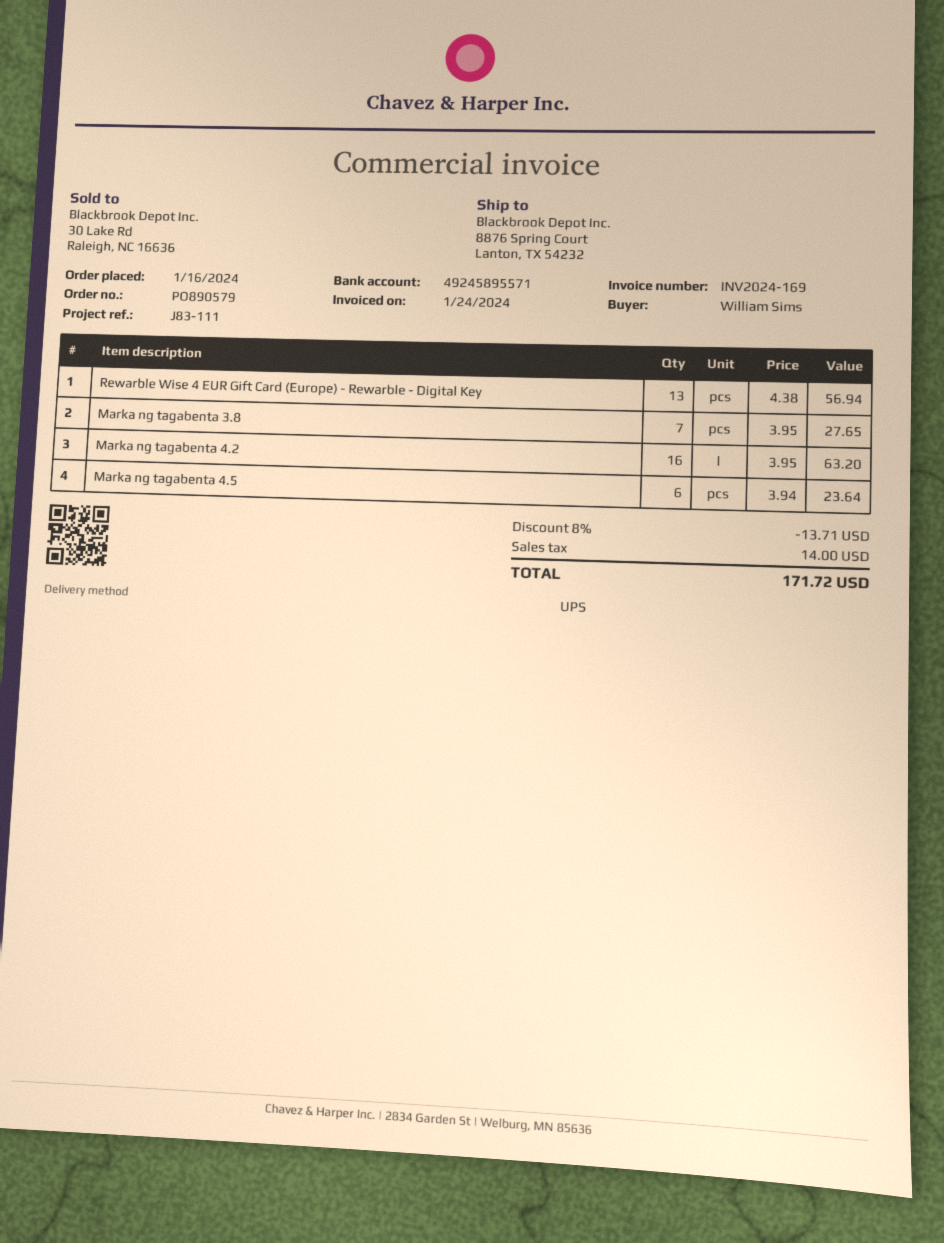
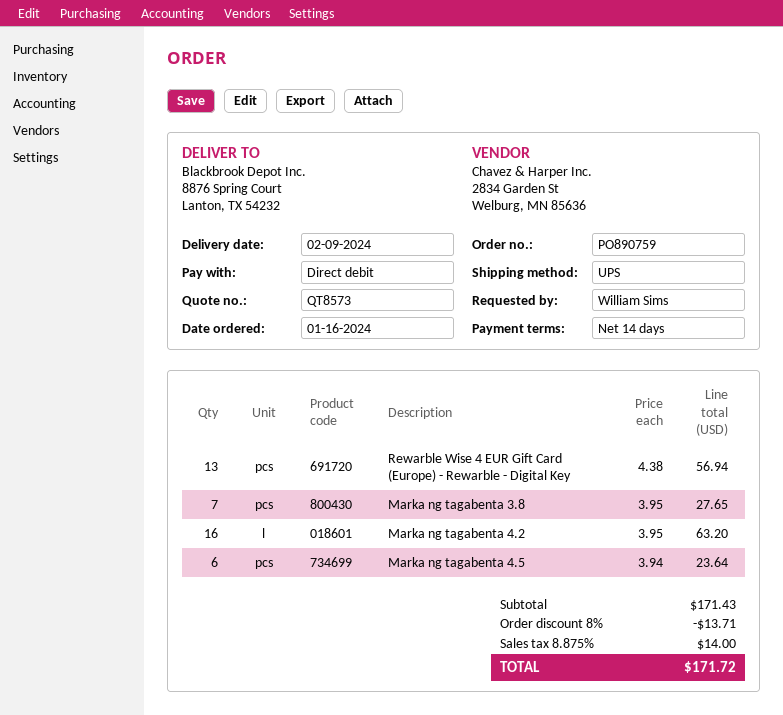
order number: PO890579 -> PO890759

